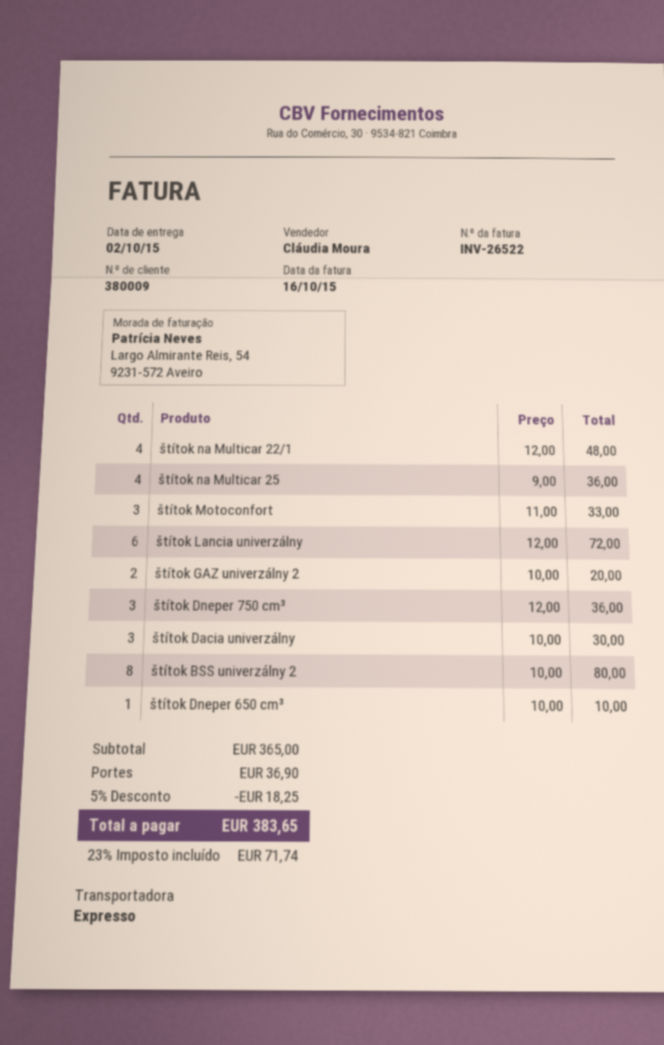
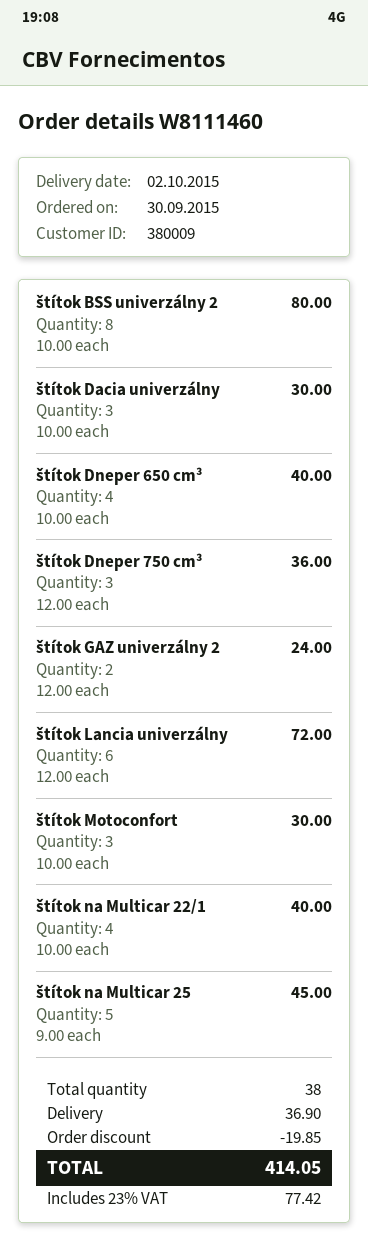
štítok na Multicar 22/1: 4 x 12.00 = 48.00 -> 4 x 10.00 = 40.00
štítok na Multicar 25: 4 x 9.00 = 36.00 -> 5 x 9.00 = 45.00
štítok Motoconfort: 3 x 11.00 = 33.00 -> 3 x 10.00 = 30.00
štítok GAZ univerzálny 2: 2 x 10.00 = 20.00 -> 2 x 12.00 = 24.00
štítok Dneper 650 cm³: 1 x 10.00 = 10.00 -> 4 x 10.00 = 40.00
discount: 18.25 -> 19.85
tax: 23% = 71.74 -> 23% = 77.42
total: 383.65 -> 414.05

